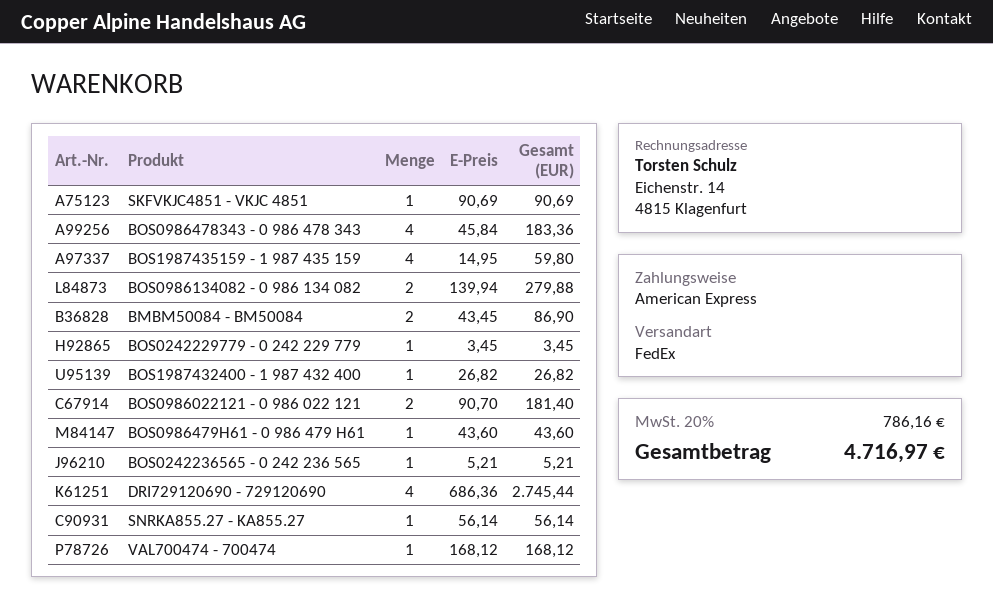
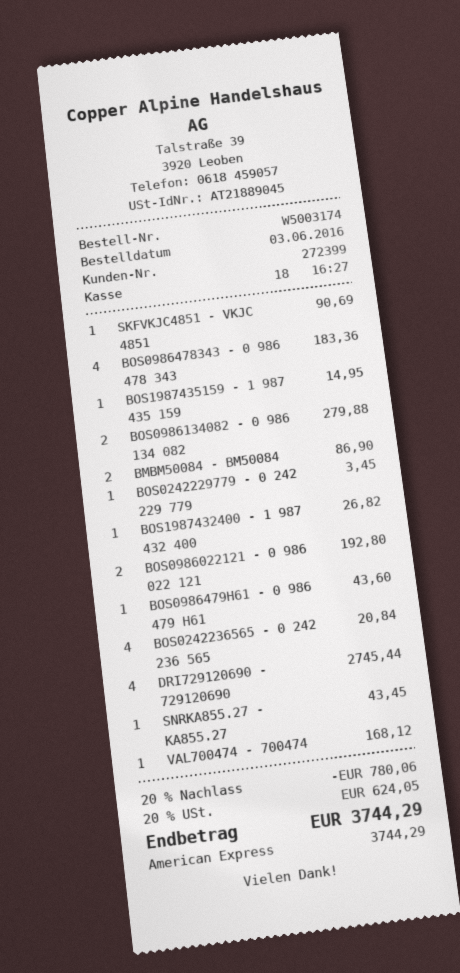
BOS1987435159 - 1 987 435 159: 4 for 59.80 -> 1 for 14.95
BOS0986022121 - 0 986 022 121: 2 for 181.40 -> 2 for 192.80
BOS0242236565 - 0 242 236 565: 1 for 5.21 -> 4 for 20.84
SNRKA855.27 - KA855.27: 1 for 56.14 -> 1 for 43.45
discount: none -> 20% = 780.06
tax: 20% = 786.16 -> 20% = 624.05
total: 4716.97 -> 3744.29

